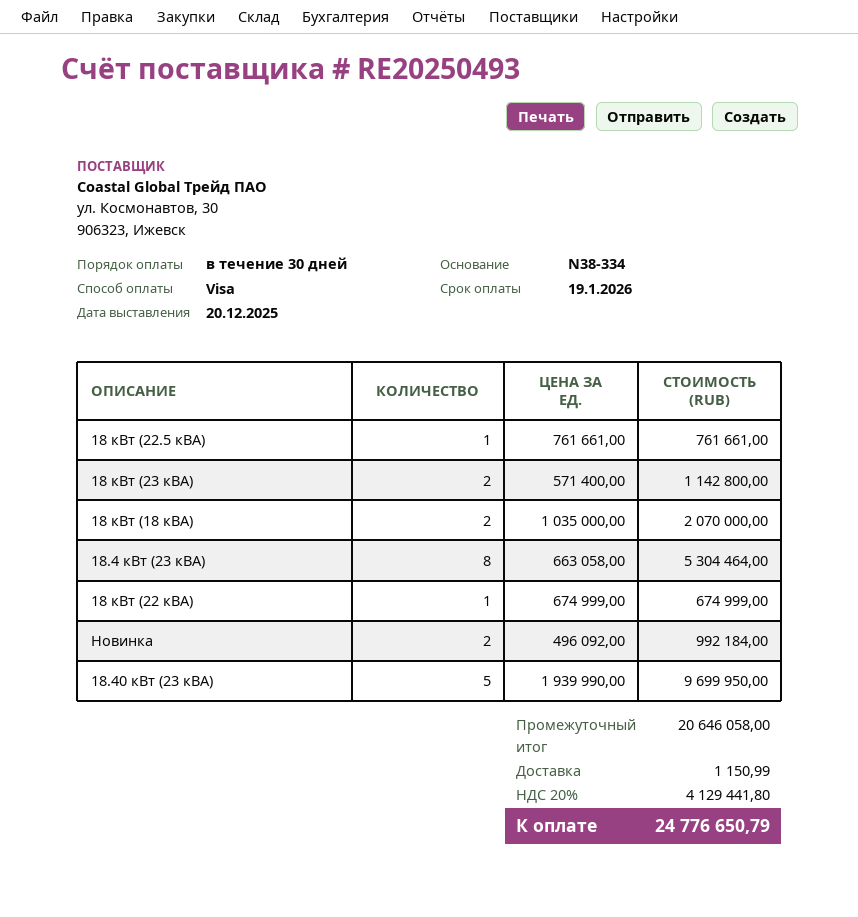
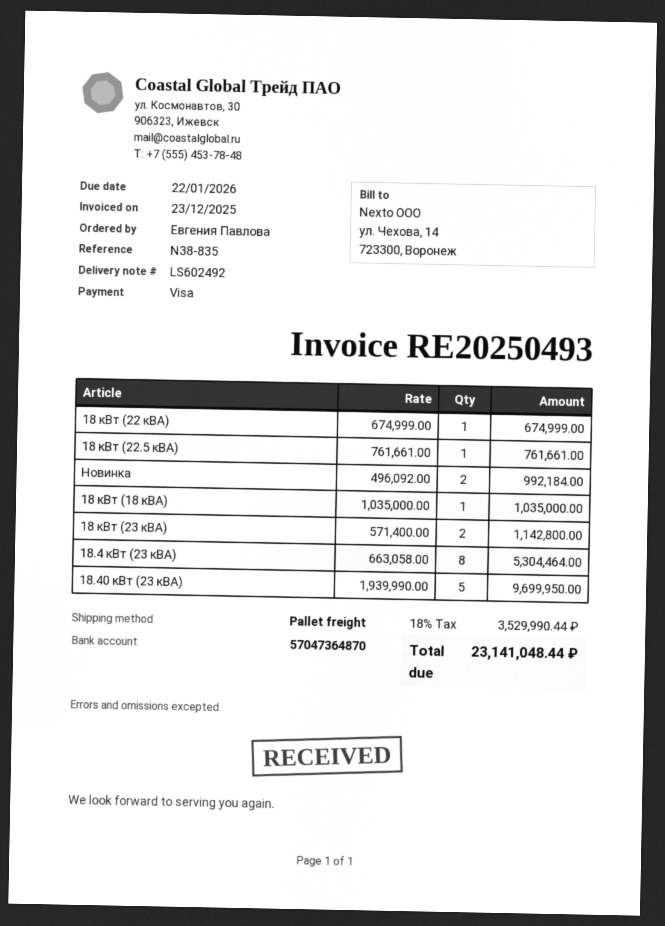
invoice date: 2025-12-20 -> 2025-12-23
due date: 2026-01-19 -> 2026-01-22
reference: N38-334 -> N38-835
18 кВт (18 кВА): 2 x 1035000.00 = 2070000.00 -> 1 x 1035000.00 = 1035000.00
shipping: 1150.99 -> none
tax: 20% = 4129441.80 -> 18% = 3529990.44
total: 24776650.79 -> 23141048.44

